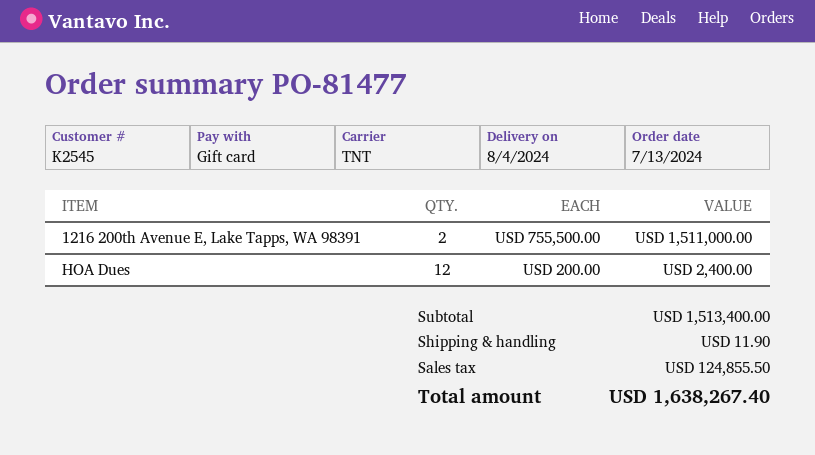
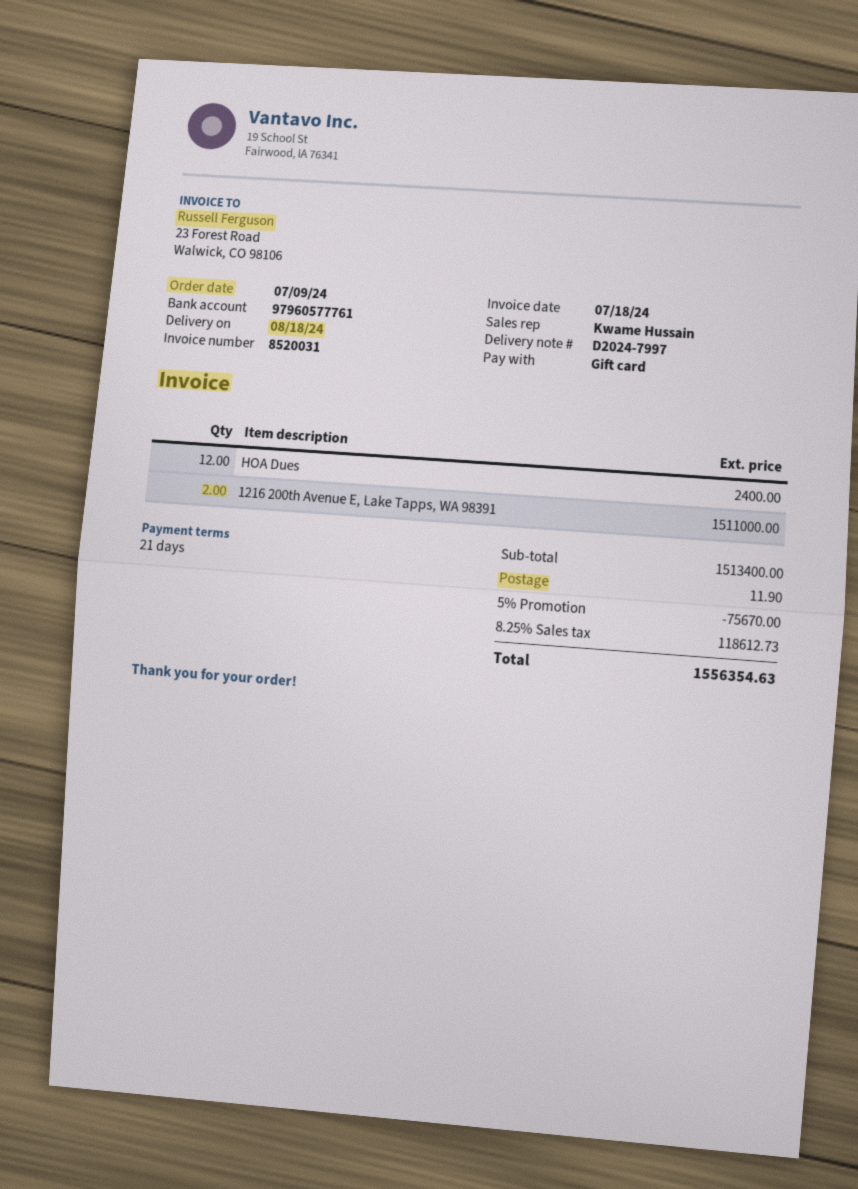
order date: 2024-07-13 -> 2024-07-09
delivery date: 2024-08-04 -> 2024-08-18
discount: none -> 5% = 75670.00
tax: 124855.50 -> 118612.73
total: 1638267.40 -> 1556354.63

